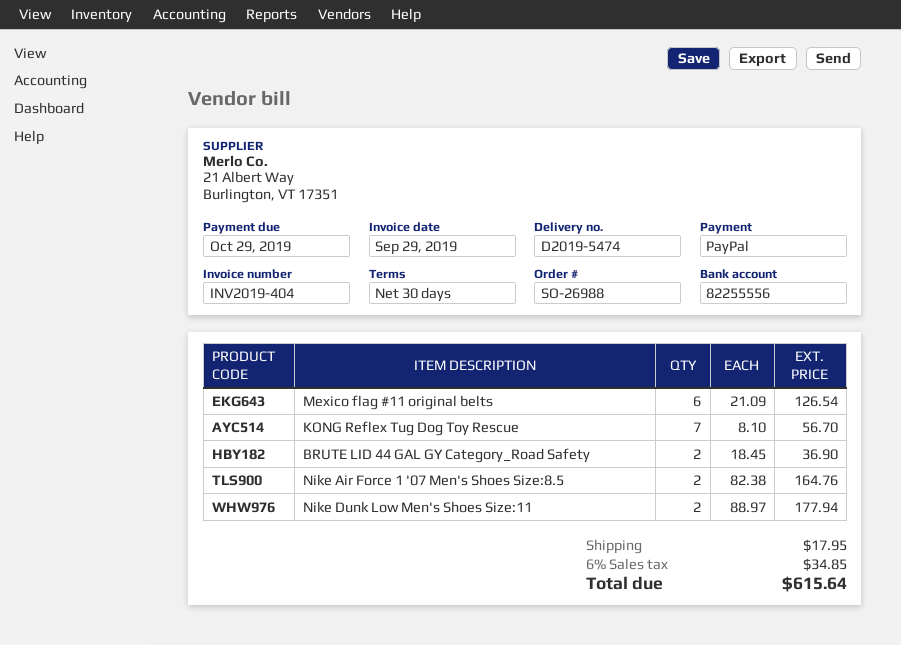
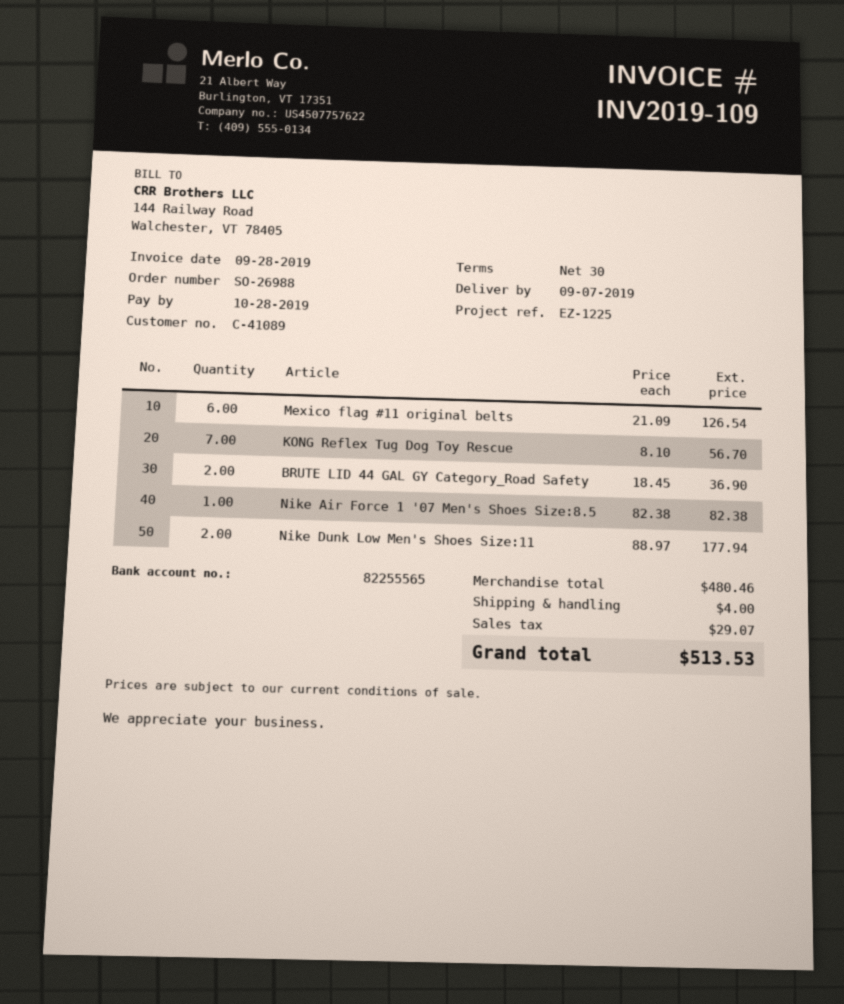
invoice number: INV2019-404 -> INV2019-109
invoice date: 2019-09-29 -> 2019-09-28
due date: 2019-10-29 -> 2019-10-28
bank account: 82255556 -> 82255565
Nike Air Force 1 '07 Men's Shoes Size:8.5: 2 x 82.38 = 164.76 -> 1 x 82.38 = 82.38
shipping: 17.95 -> 4.00
tax: 34.85 -> 29.07
total: 615.64 -> 513.53

